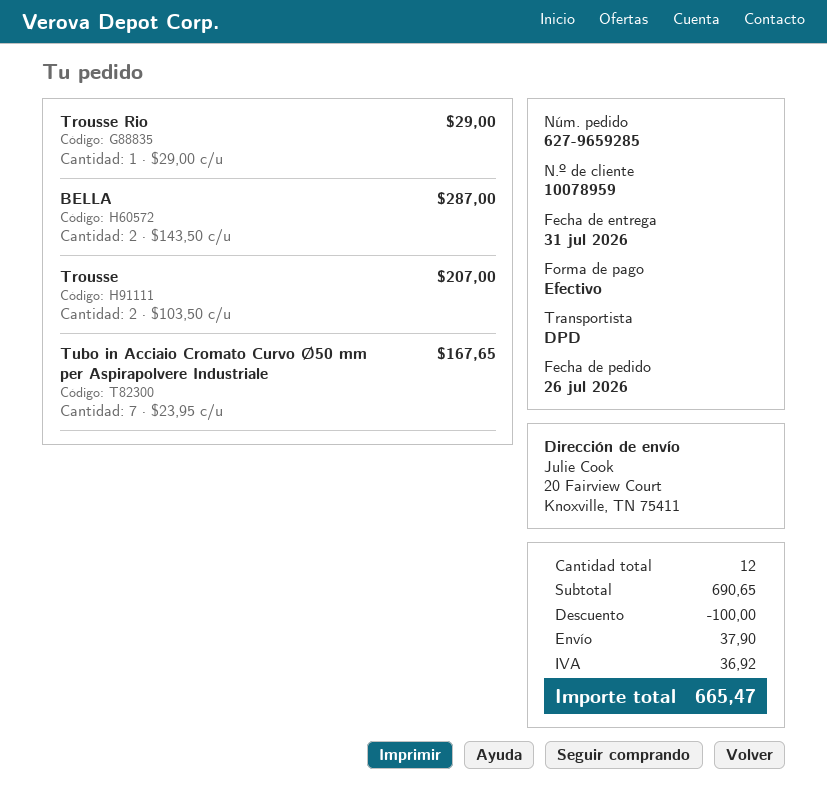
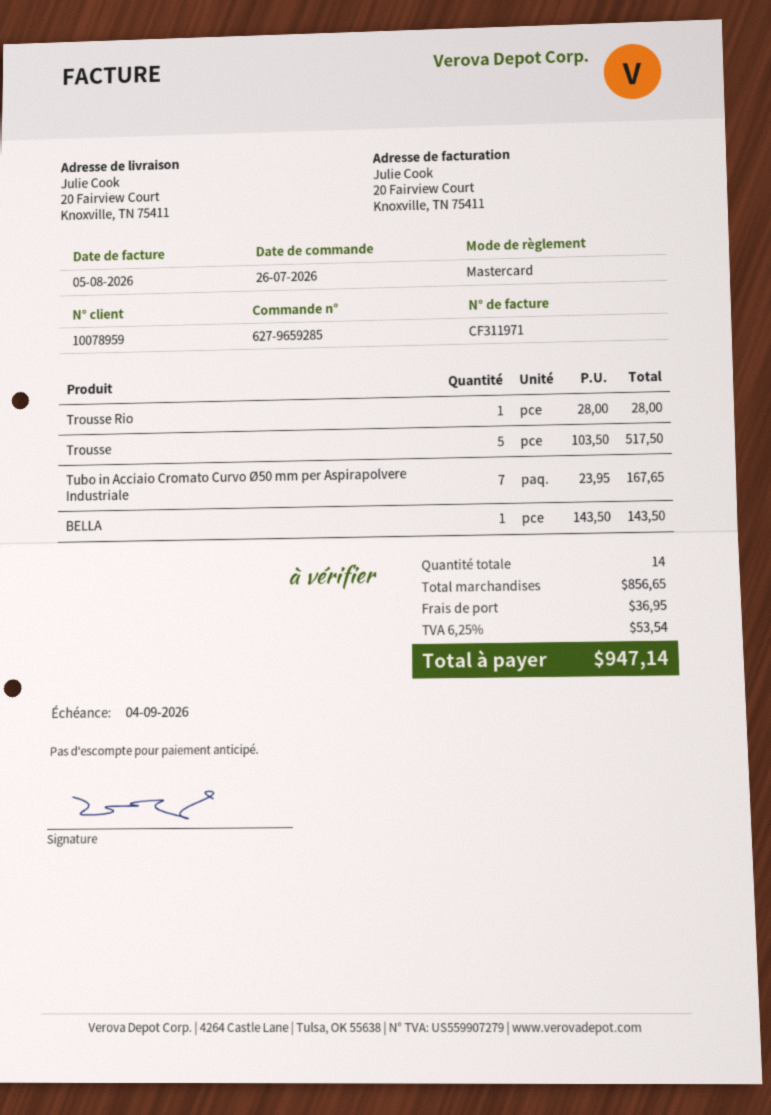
payment method: cash -> Mastercard
Trousse Rio: 1 x 29.00 = 29.00 -> 1 x 28.00 = 28.00
BELLA: 2 x 143.50 = 287.00 -> 1 x 143.50 = 143.50
Trousse: 2 x 103.50 = 207.00 -> 5 x 103.50 = 517.50
total quantity: 12 -> 14
subtotal: 690.65 -> 856.65
discount: 100.00 -> none
shipping: 37.90 -> 36.95
tax: 36.92 -> 53.54
total: 665.47 -> 947.14

